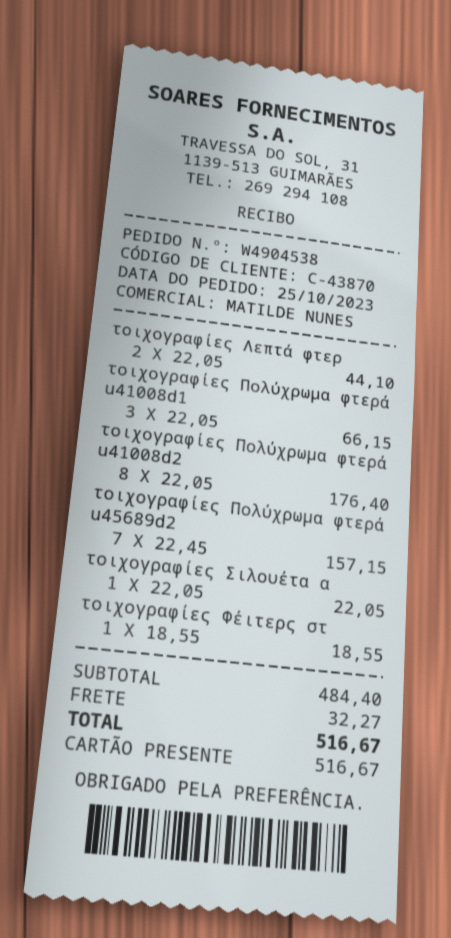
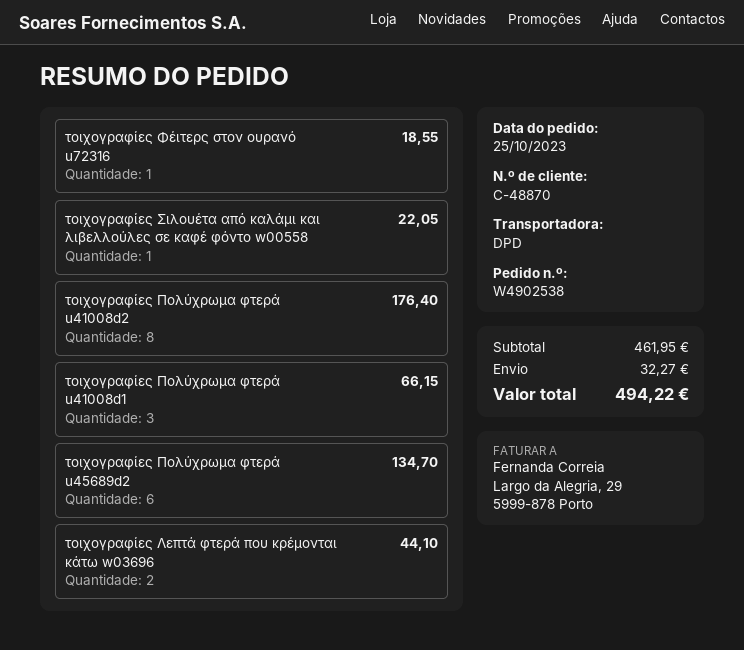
order number: W4904538 -> W4902538
customer number: C-43870 -> C-48870
τοιχογραφίες Πολύχρωμα φτερά u45689d2: 7 for 157.15 -> 6 for 134.70
subtotal: 484.40 -> 461.95
total: 516.67 -> 494.22

